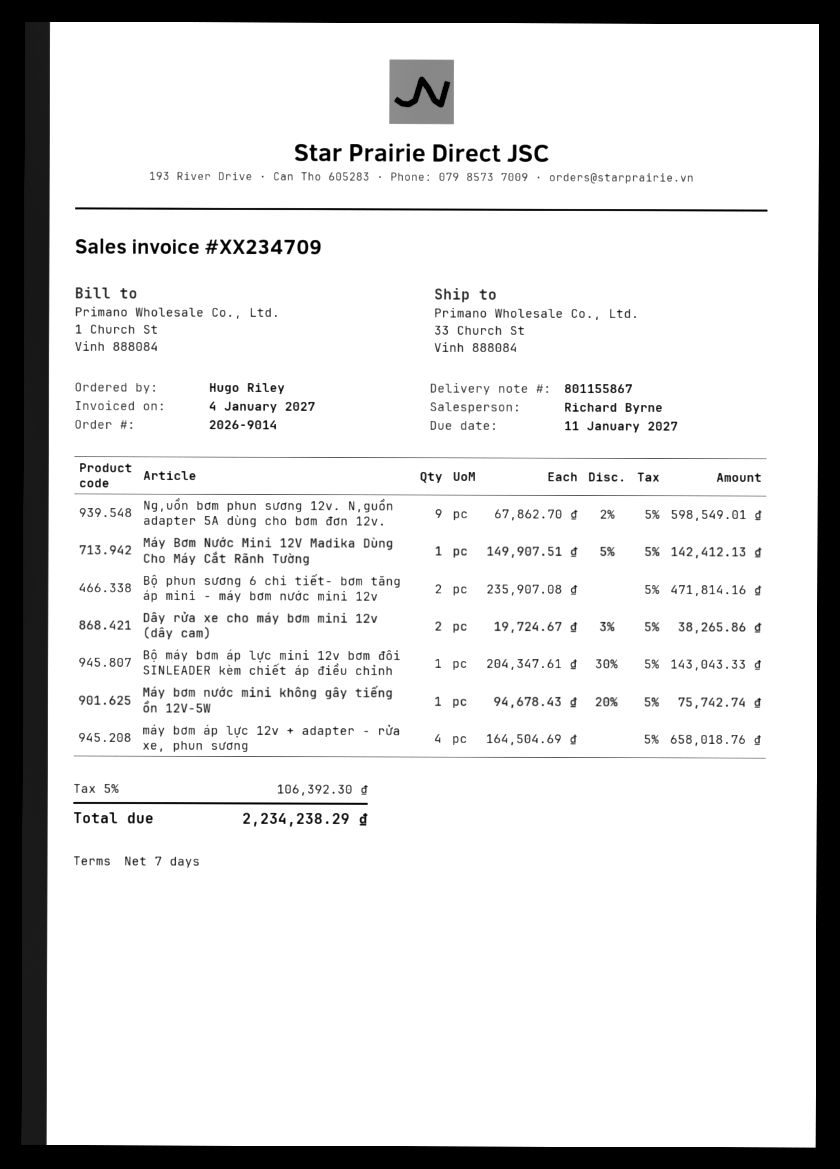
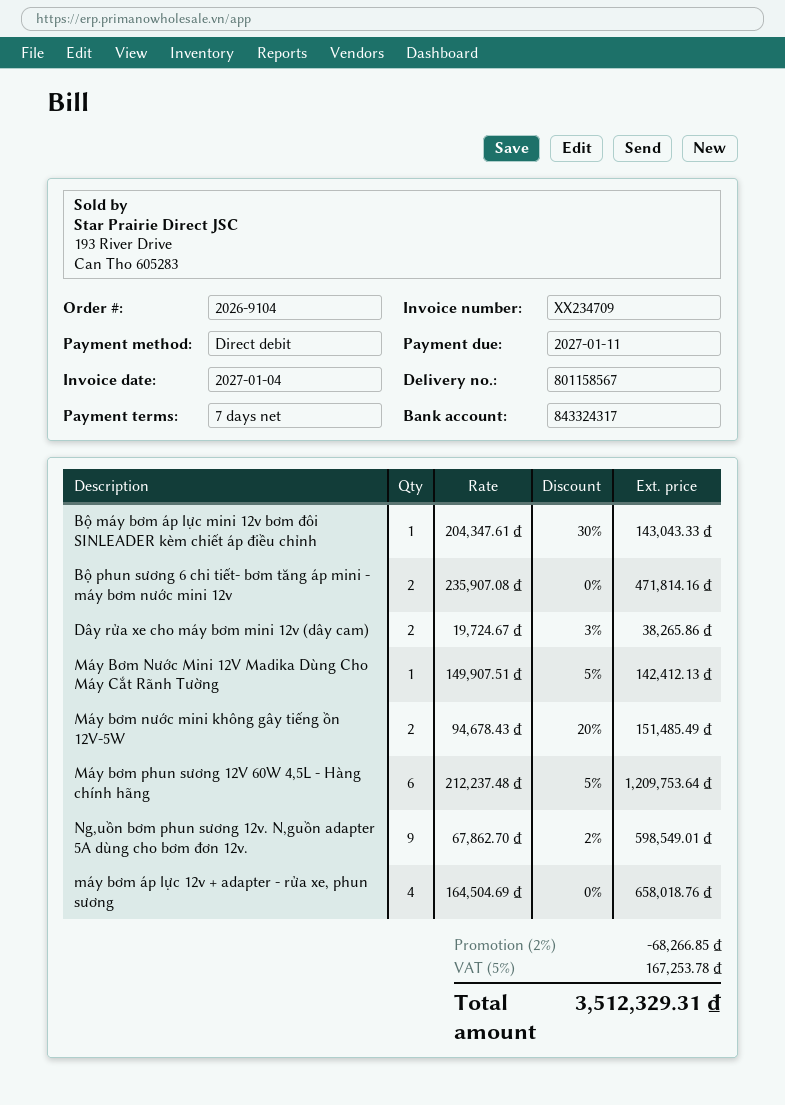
order number: 2026-9014 -> 2026-9104
delivery note number: 801155867 -> 801158567
Máy bơm nước mini không gây tiếng ồn 12V-5W: 1 x 94678.43 - 20% = 75742.74 -> 2 x 94678.43 - 20% = 151485.49
Máy bơm phun sương 12V 60W 4,5L - Hàng chính hãng: none -> 6 x 212237.48 - 5% = 1209753.64
discount: none -> 2% = 68266.85
tax: 5% = 106392.30 -> 5% = 167253.78
total: 2234238.29 -> 3512329.31

